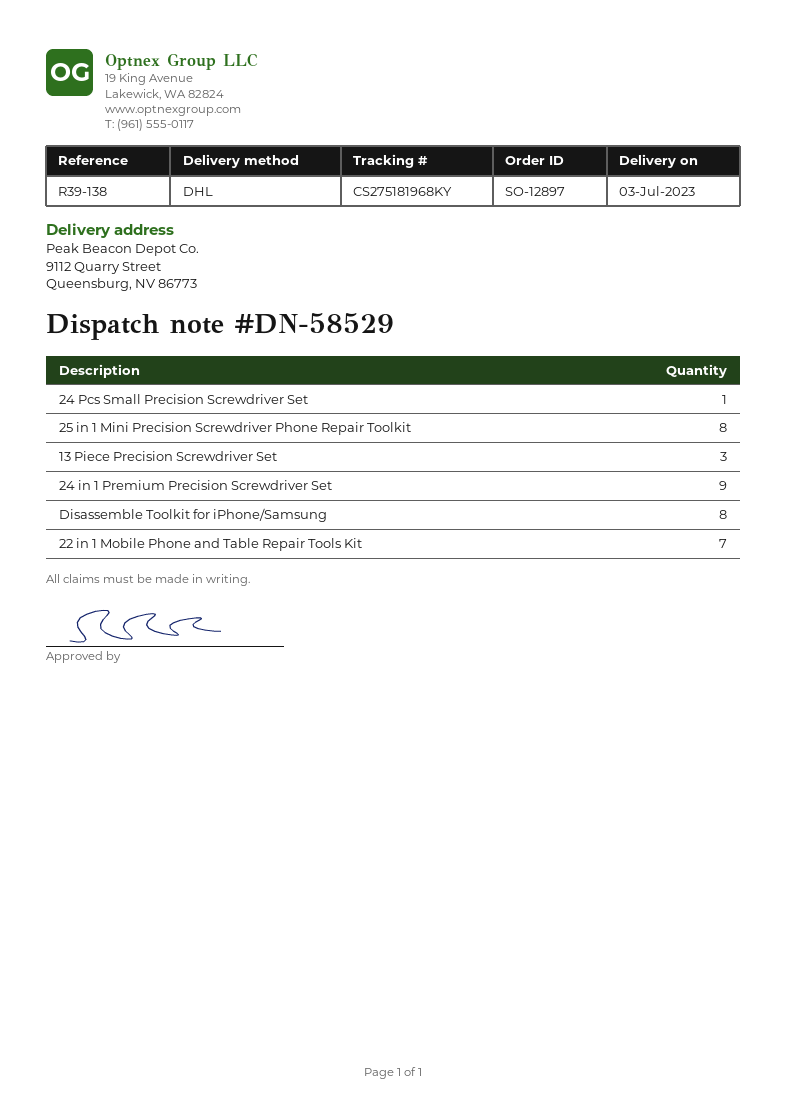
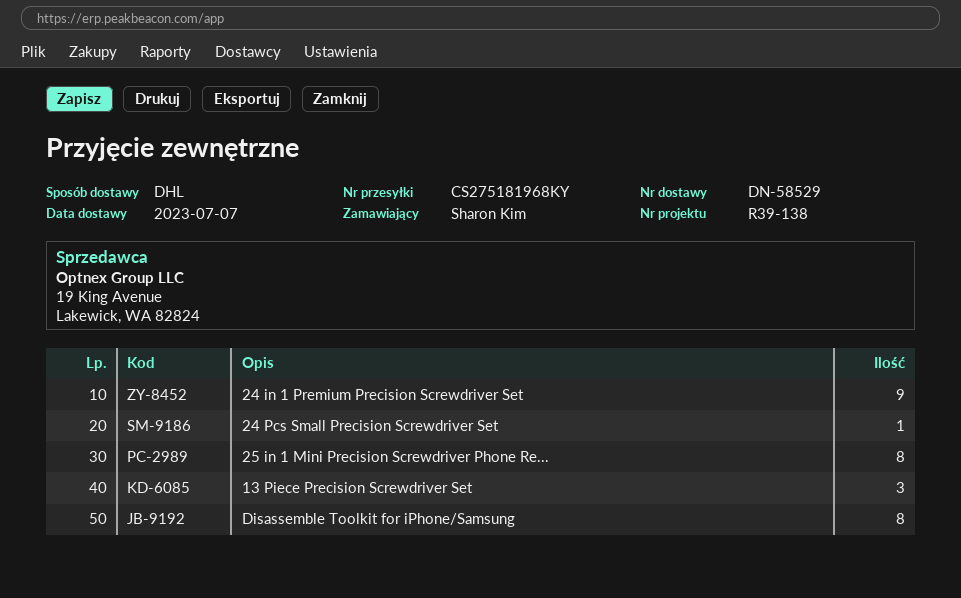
delivery date: 2023-07-03 -> 2023-07-07
22 in 1 Mobile Phone and Table Repair Tools Kit: 7 -> none

